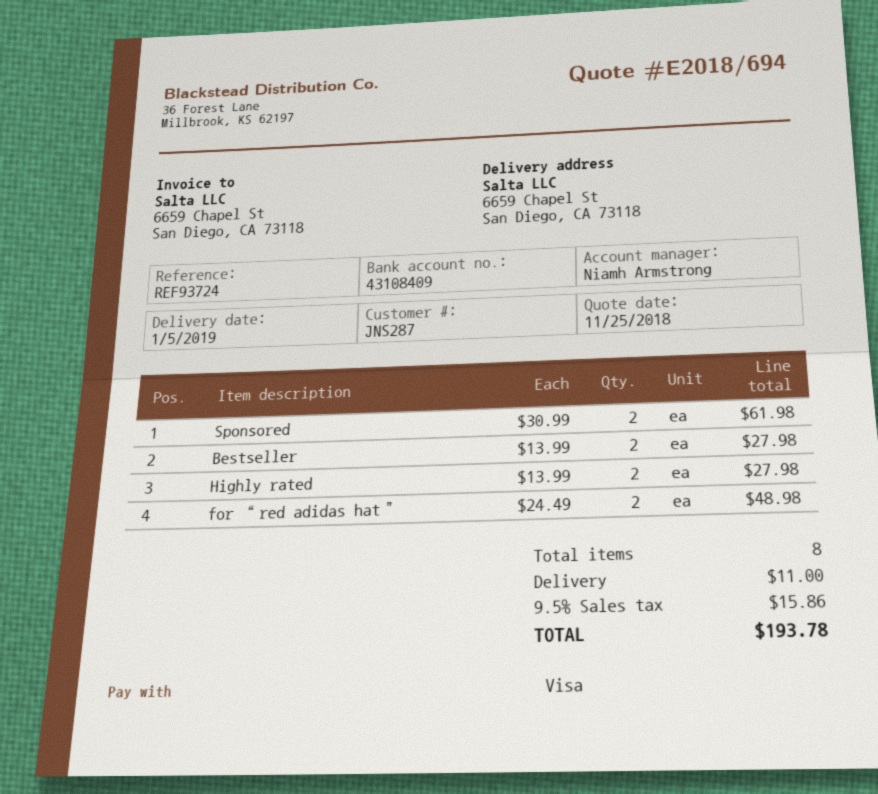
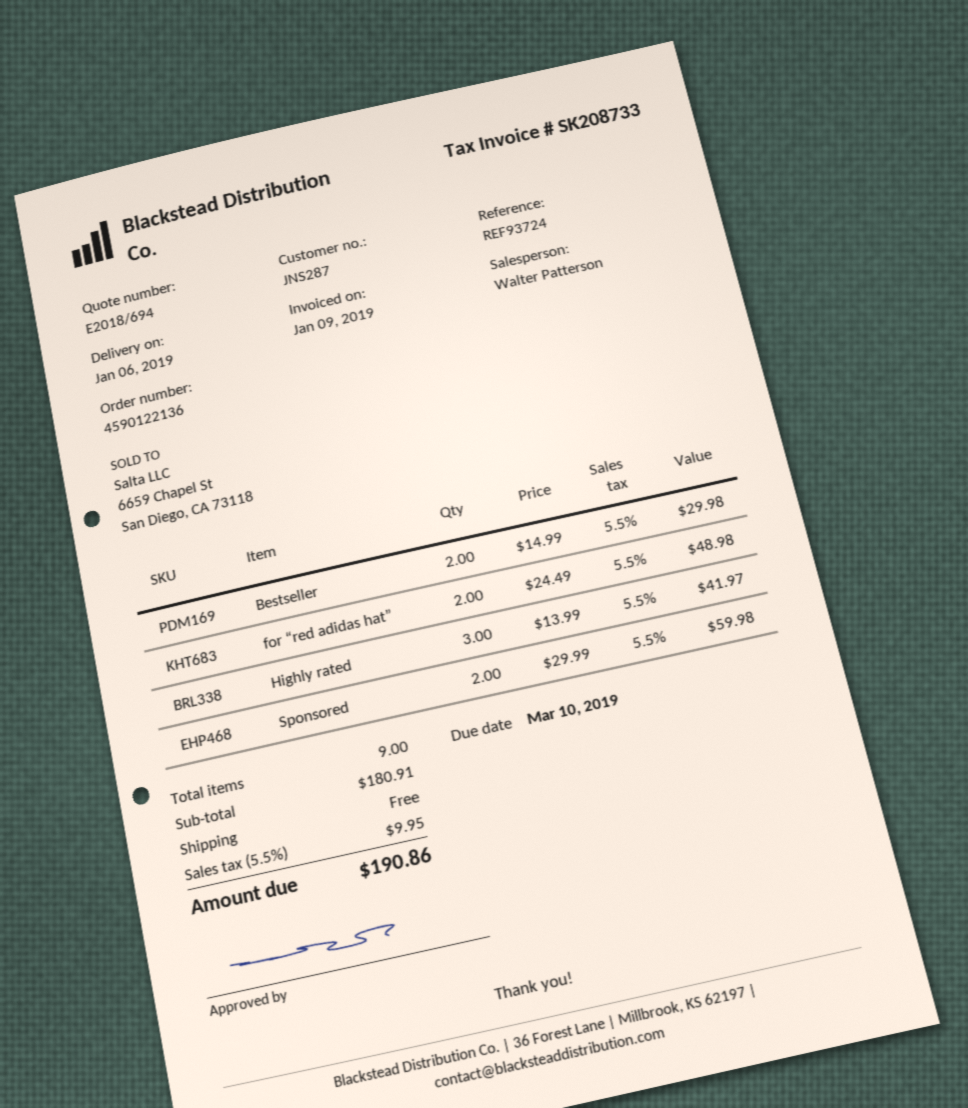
delivery date: 2019-01-05 -> 2019-01-06
sales rep: Niamh Armstrong -> Walter Patterson
Sponsored: 2 x 30.99 = 61.98 -> 2 x 29.99 = 59.98
Bestseller: 2 x 13.99 = 27.98 -> 2 x 14.99 = 29.98
Highly rated: 2 x 13.99 = 27.98 -> 3 x 13.99 = 41.97
total quantity: 8 -> 9
shipping: 11.00 -> 0.00
tax: 9.5% = 15.86 -> 5.5% = 9.95
total: 193.78 -> 190.86

